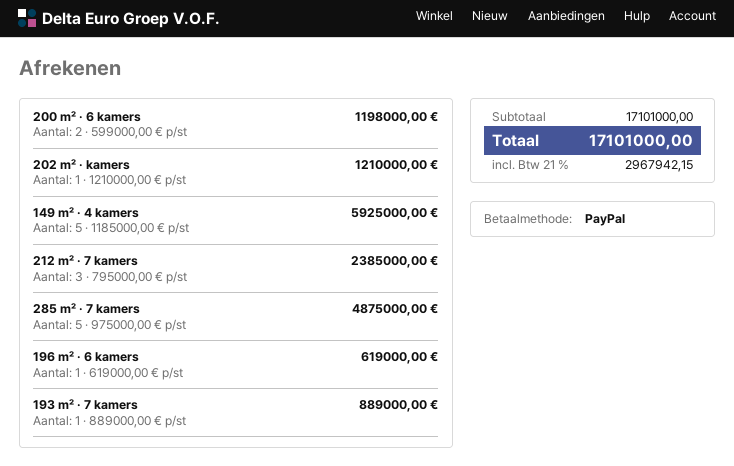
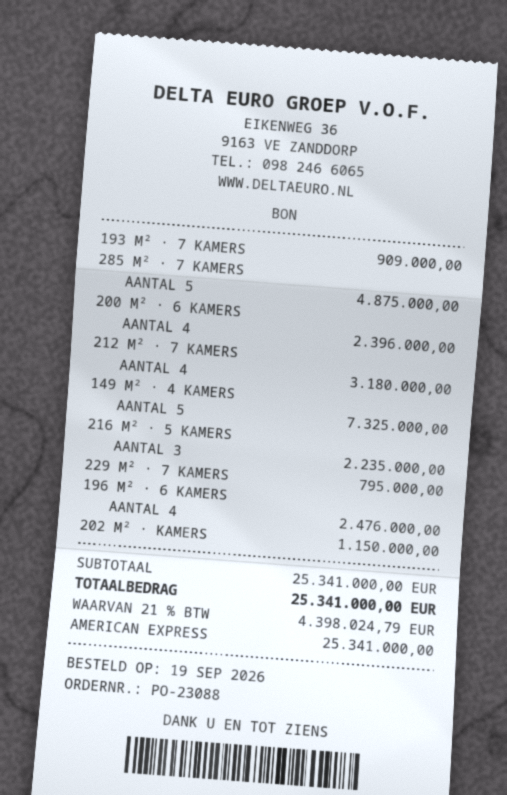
payment method: PayPal -> American Express
200 m² · 6 kamers: 2 for 1198000.00 -> 4 for 2396000.00
202 m² · kamers: 1 for 1210000.00 -> 1 for 1150000.00
149 m² · 4 kamers: 5 for 5925000.00 -> 5 for 7325000.00
212 m² · 7 kamers: 3 for 2385000.00 -> 4 for 3180000.00
196 m² · 6 kamers: 1 for 619000.00 -> 4 for 2476000.00
193 m² · 7 kamers: 1 for 889000.00 -> 1 for 909000.00
216 M² · 5 KAMERS: none -> 3 for 2235000.00
229 M² · 7 KAMERS: none -> 1 for 795000.00
subtotal: 17101000.00 -> 25341000.00
tax: 21% = 2967942.15 -> 21% = 4398024.79
total: 17101000.00 -> 25341000.00

